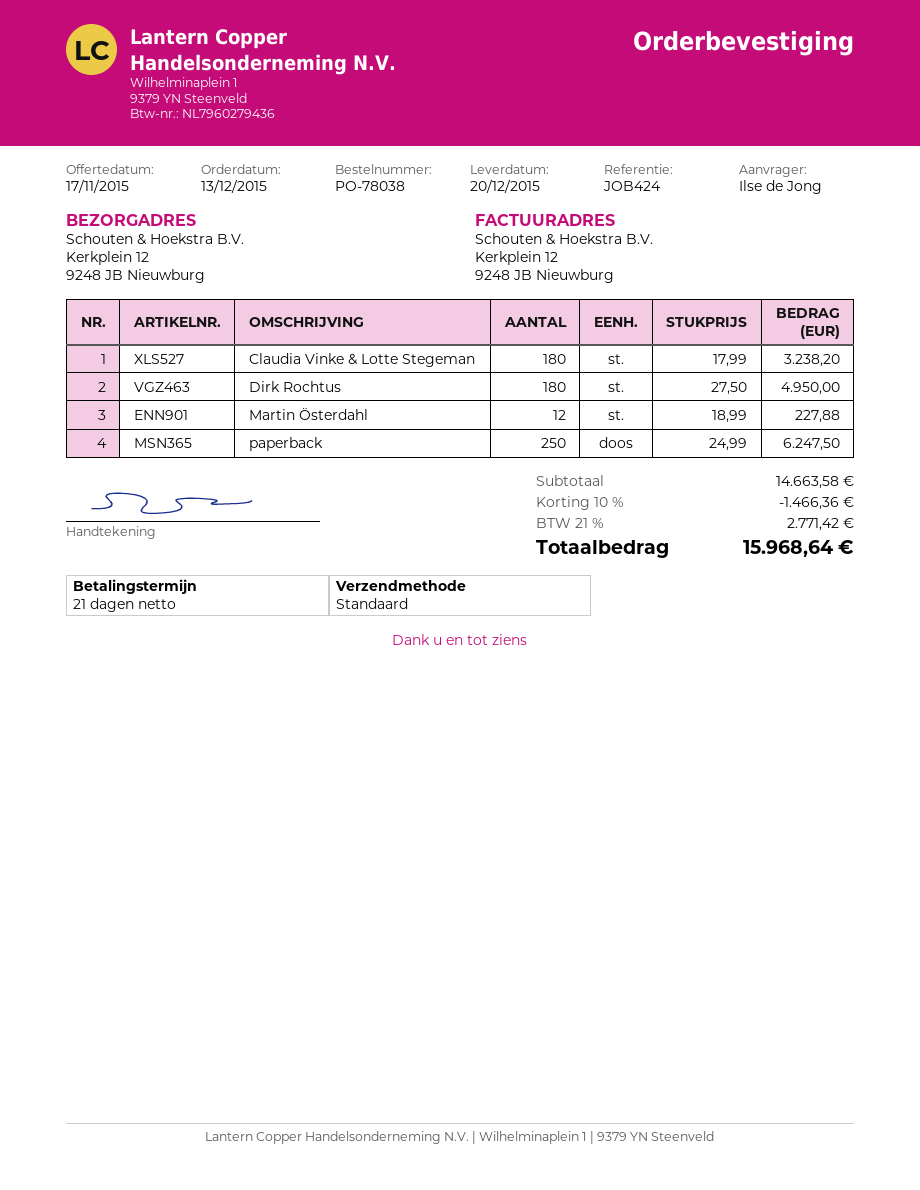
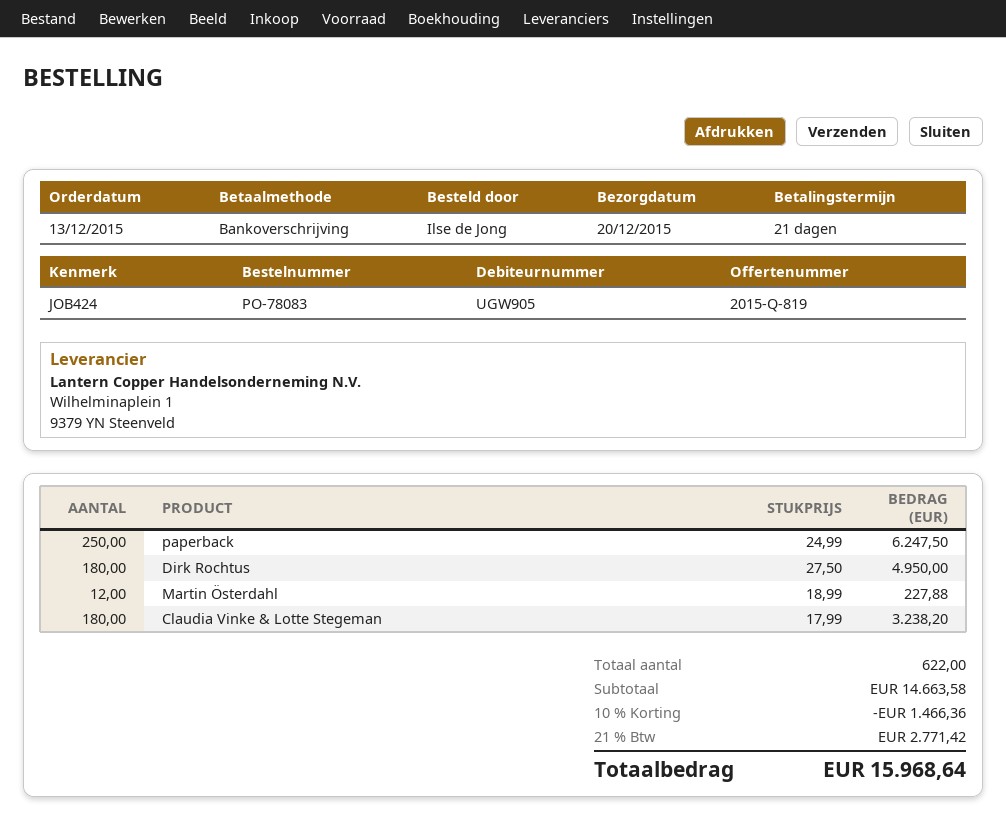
order number: PO-78038 -> PO-78083

